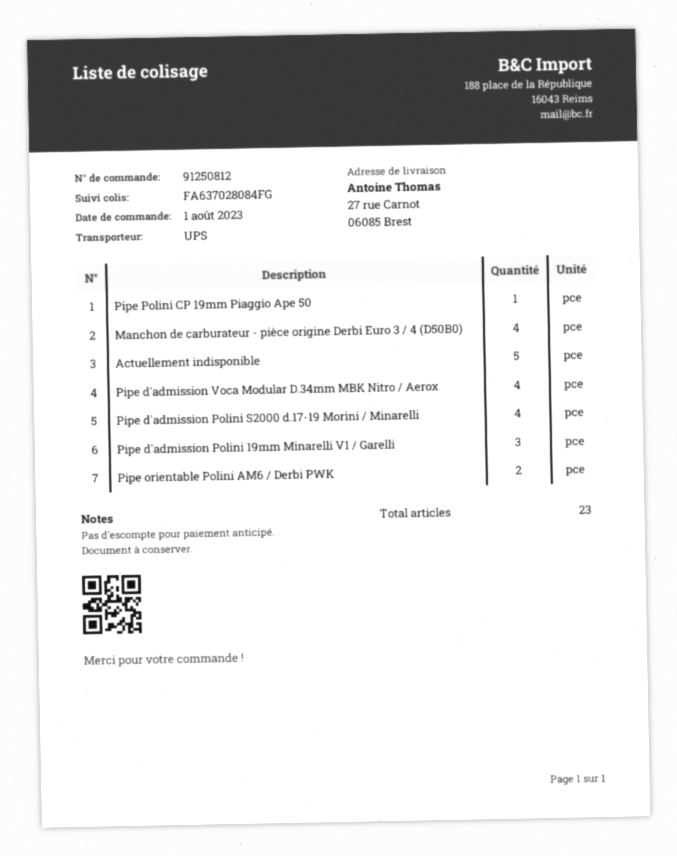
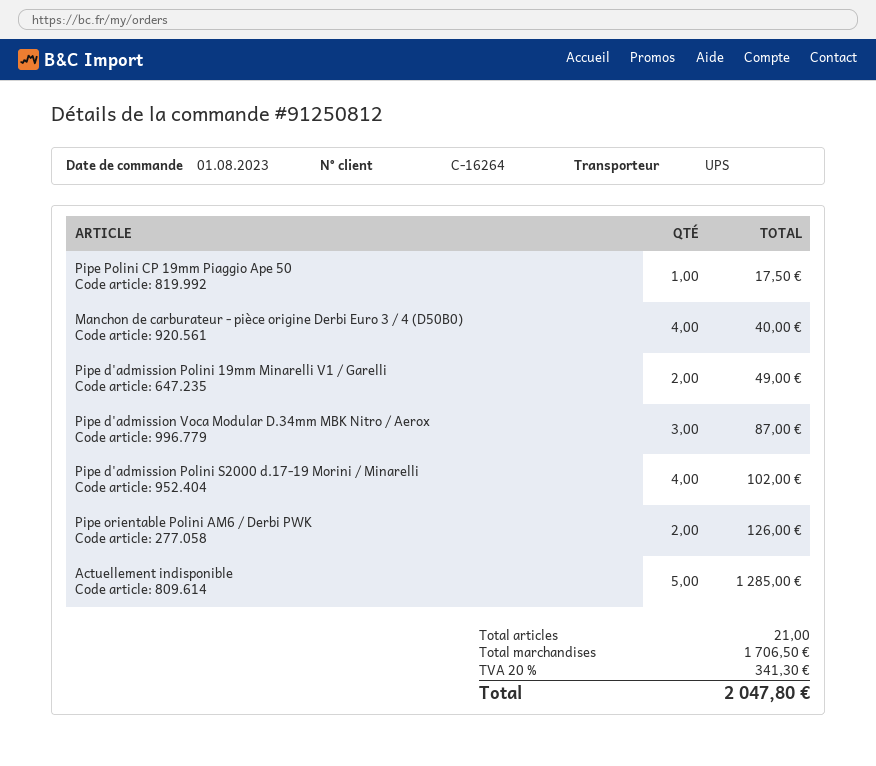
Pipe d'admission Voca Modular D.34mm MBK Nitro / Aerox: 4 -> 3
Pipe d'admission Polini 19mm Minarelli V1 / Garelli: 3 -> 2
total quantity: 23 -> 21

